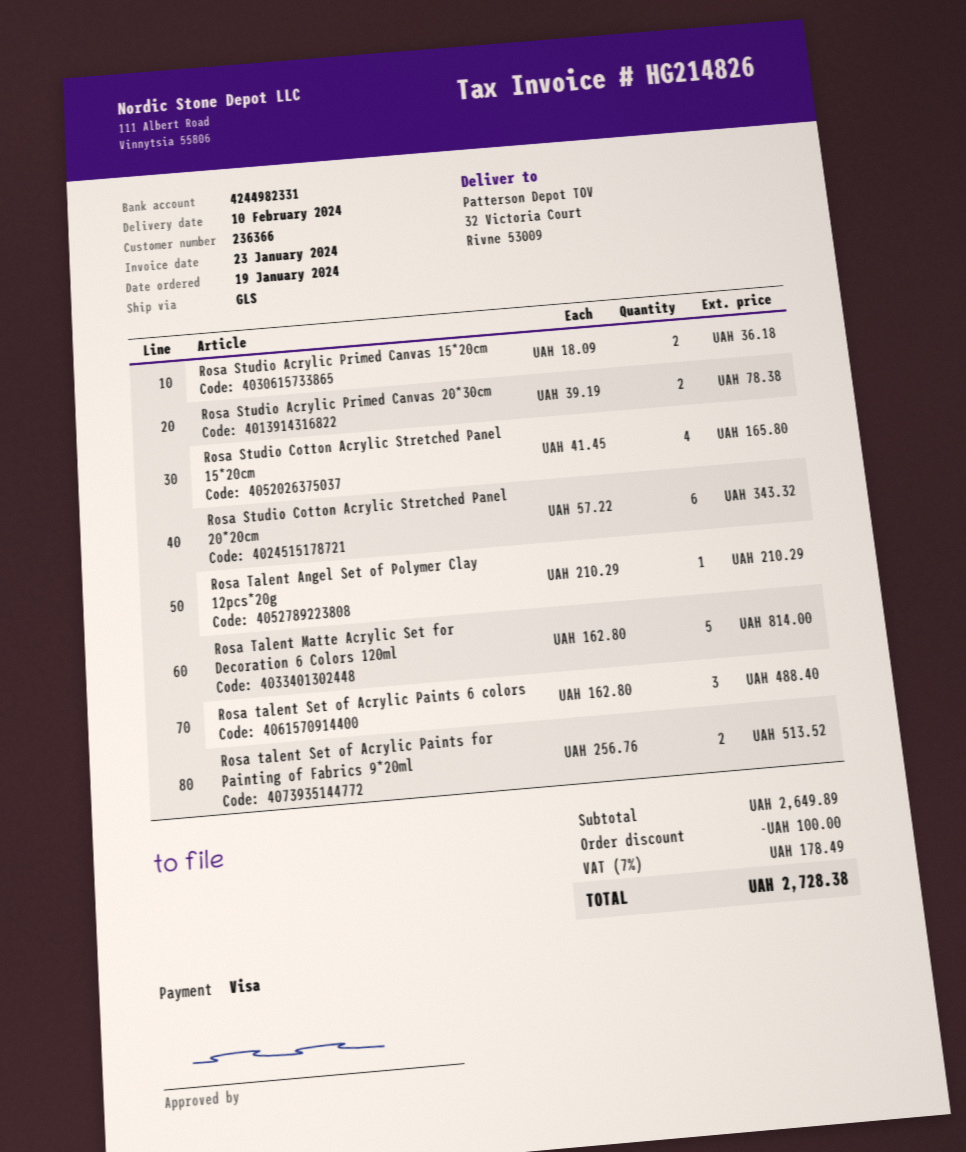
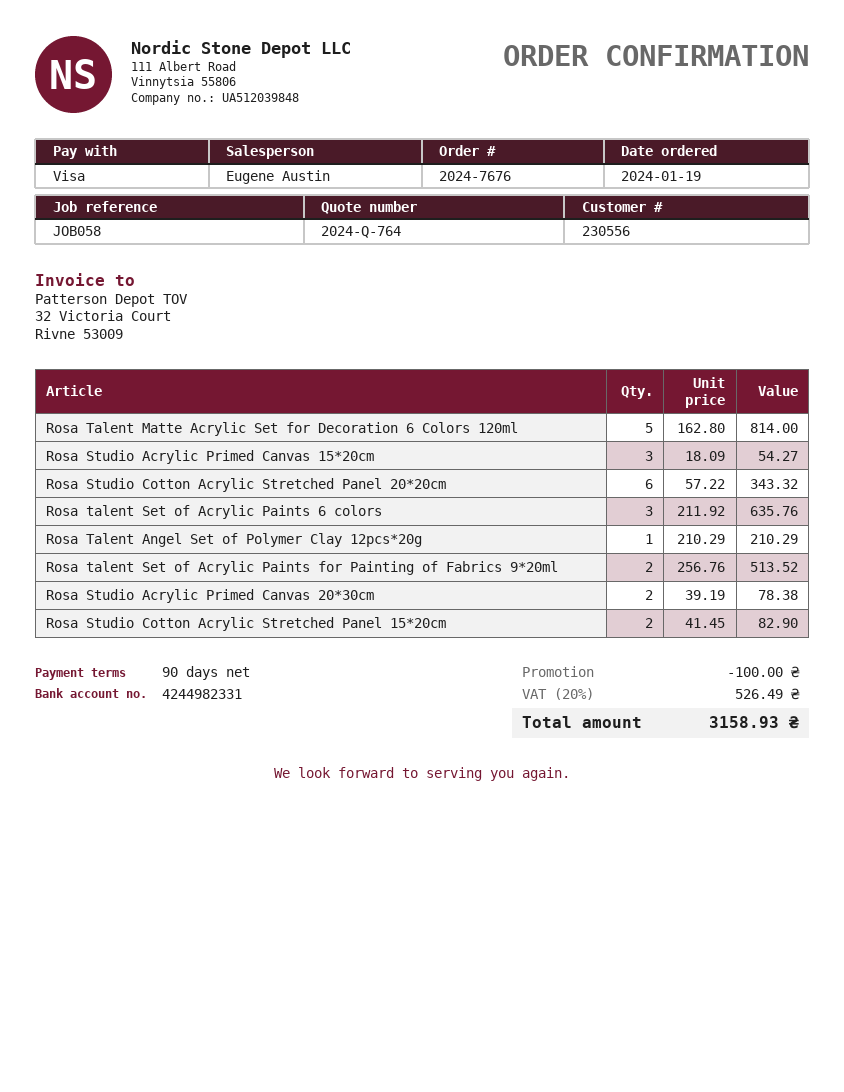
customer number: 236366 -> 230556
Rosa Studio Acrylic Primed Canvas 15*20cm: 2 x 18.09 = 36.18 -> 3 x 18.09 = 54.27
Rosa Studio Cotton Acrylic Stretched Panel 15*20cm: 4 x 41.45 = 165.80 -> 2 x 41.45 = 82.90
Rosa talent Set of Acrylic Paints 6 colors: 3 x 162.80 = 488.40 -> 3 x 211.92 = 635.76
tax: 7% = 178.49 -> 20% = 526.49
total: 2728.38 -> 3158.93

